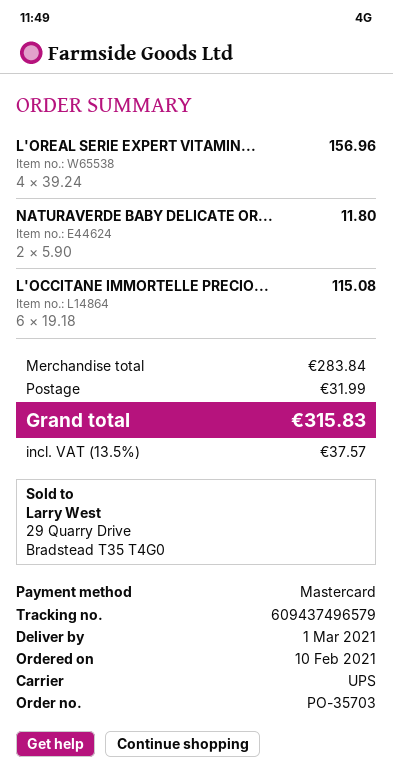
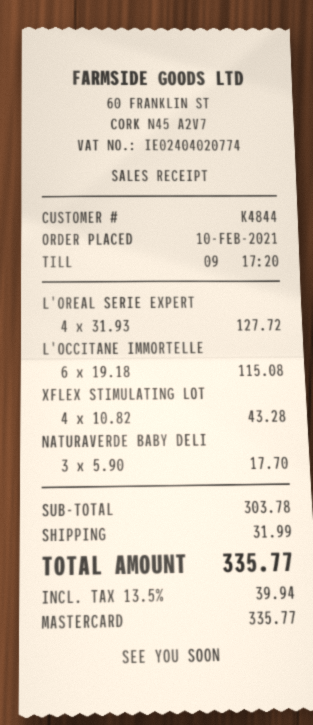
L'OREAL SERIE EXPERT VITAMIN...: 4 x 39.24 = 156.96 -> 4 x 31.93 = 127.72
NATURAVERDE BABY DELICATE OR...: 2 x 5.90 = 11.80 -> 3 x 5.90 = 17.70
XFLEX STIMULATING LOT: none -> 4 x 10.82 = 43.28
subtotal: 283.84 -> 303.78
tax: 13.5% = 37.57 -> 13.5% = 39.94
total: 315.83 -> 335.77

